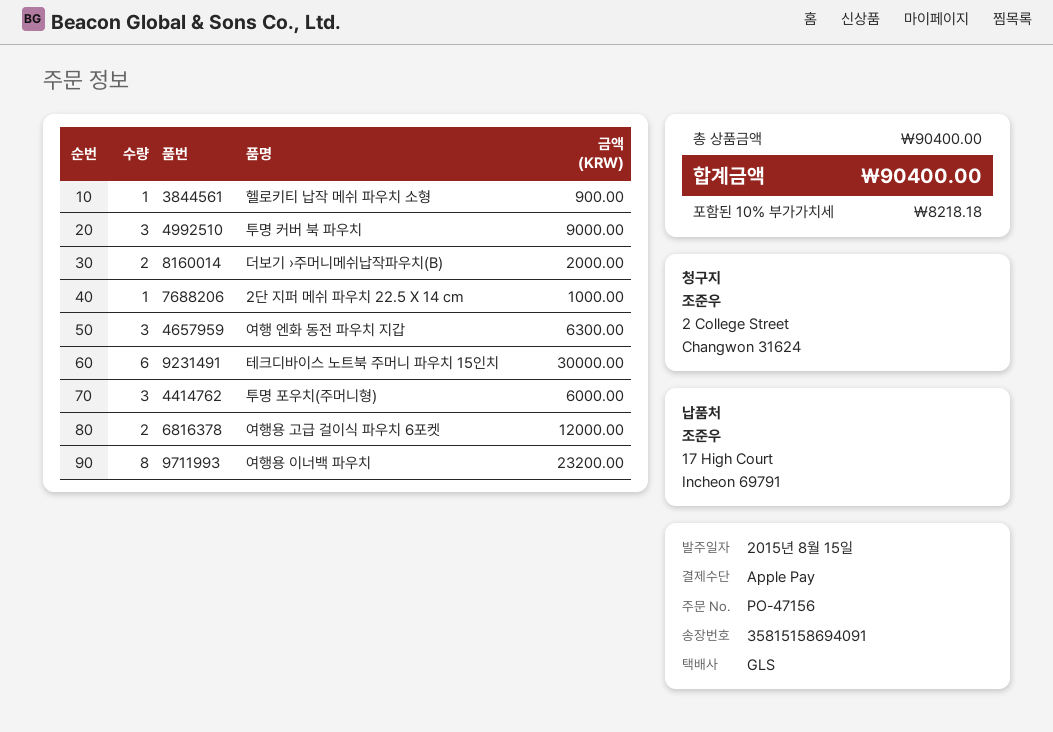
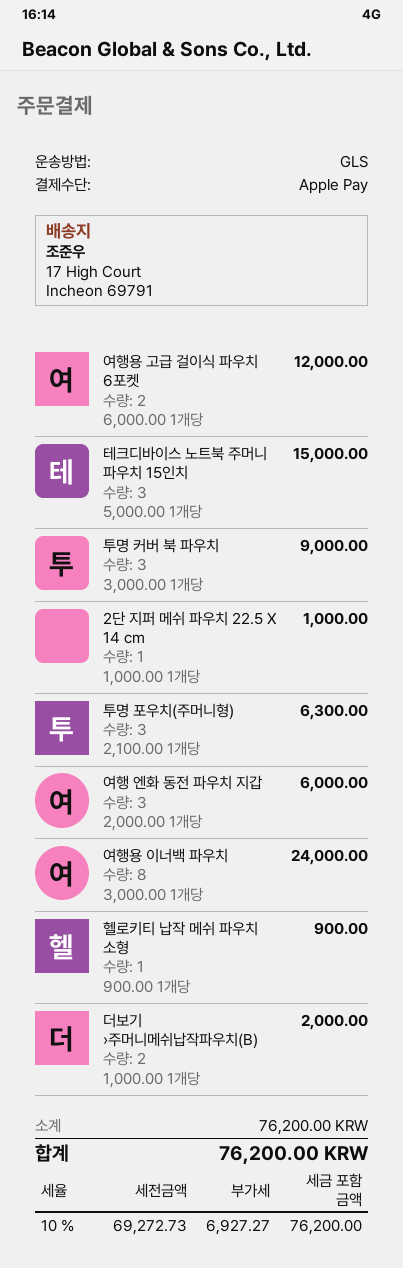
여행 엔화 동전 파우치 지갑: 3 for 6300.00 -> 3 for 6000.00
테크디바이스 노트북 주머니 파우치 15인치: 6 for 30000.00 -> 3 for 15000.00
투명 포우치(주머니형): 3 for 6000.00 -> 3 for 6300.00
여행용 이너백 파우치: 8 for 23200.00 -> 8 for 24000.00
subtotal: 90400.00 -> 76200.00
tax: 10% = 8218.18 -> 10% = 6927.27
total: 90400.00 -> 76200.00

